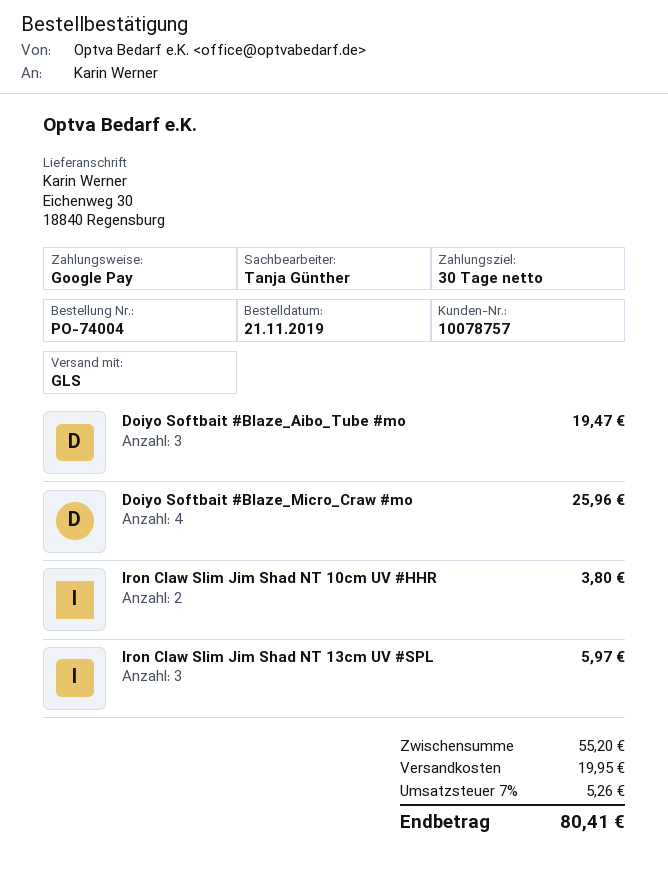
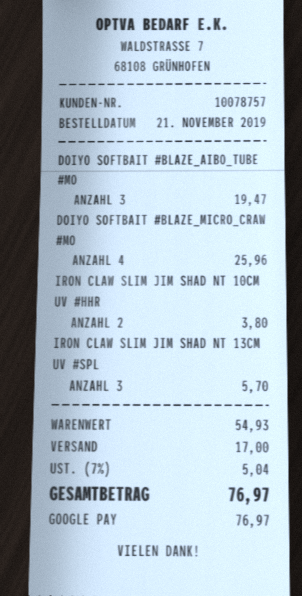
Iron Claw Slim Jim Shad NT 13cm UV #SPL: 3 for 5.97 -> 3 for 5.70
subtotal: 55.20 -> 54.93
shipping: 19.95 -> 17.00
tax: 7% = 5.26 -> 7% = 5.04
total: 80.41 -> 76.97

